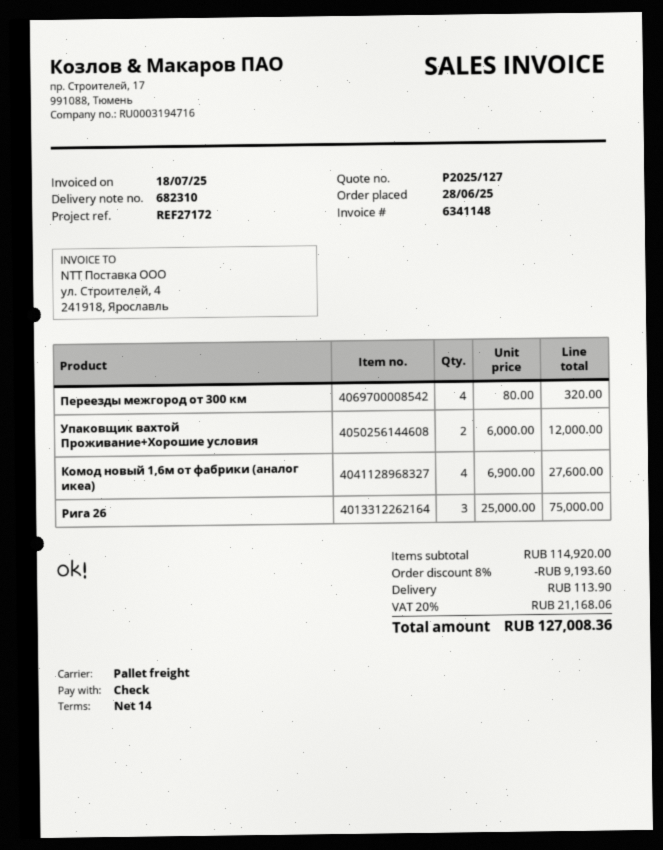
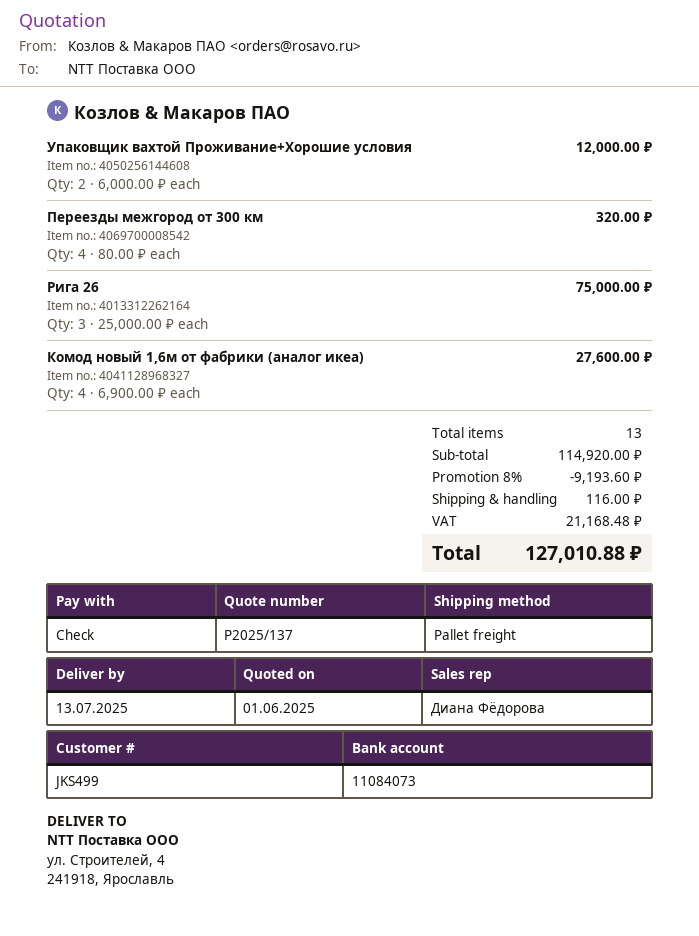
quote number: P2025/127 -> P2025/137
shipping: 113.90 -> 116.00
tax: 21168.06 -> 21168.48
total: 127008.36 -> 127010.88

